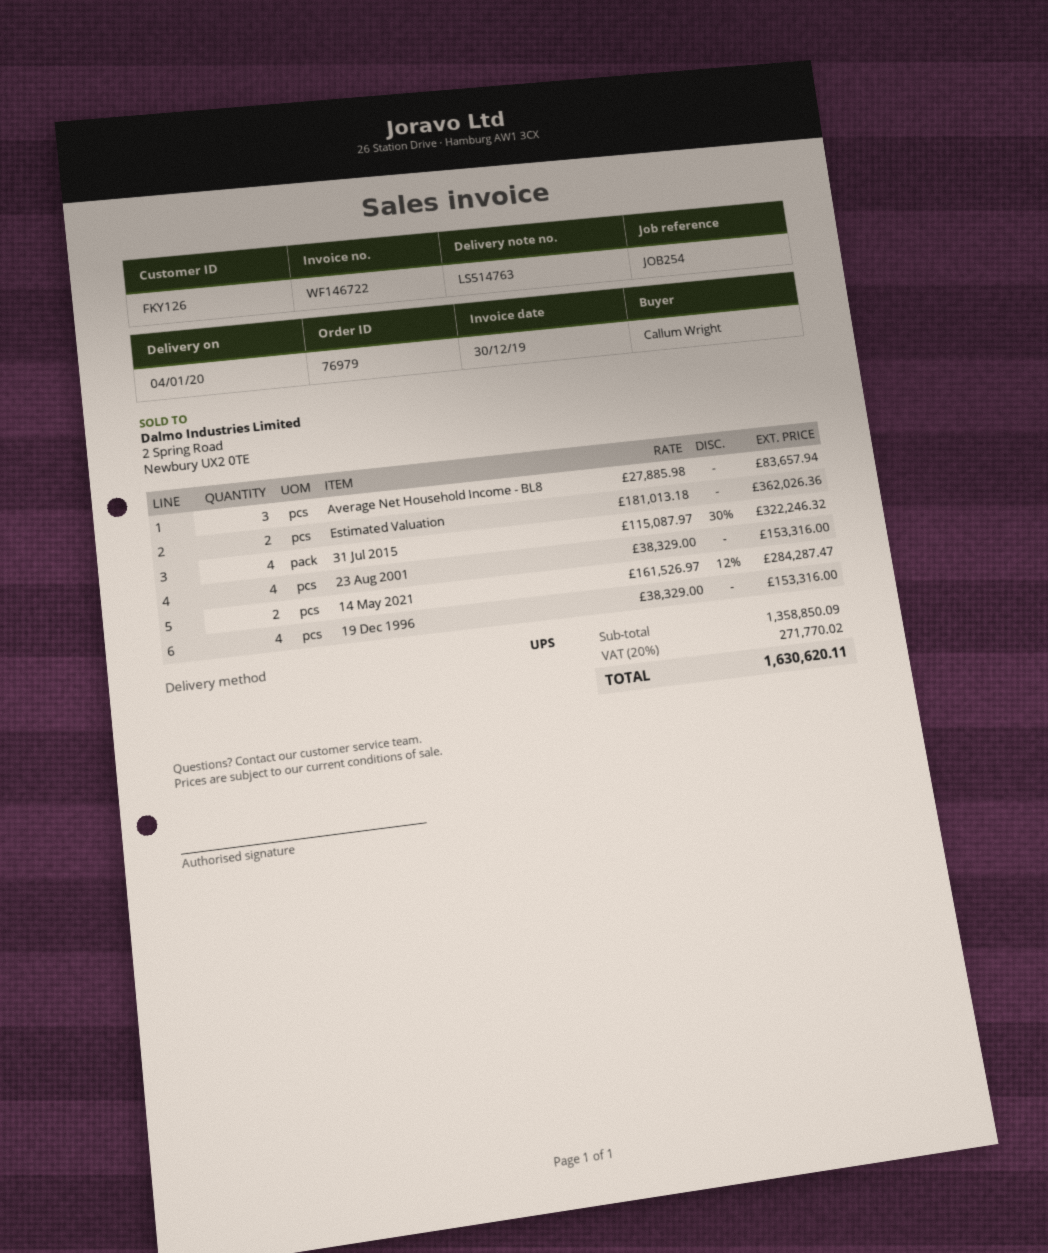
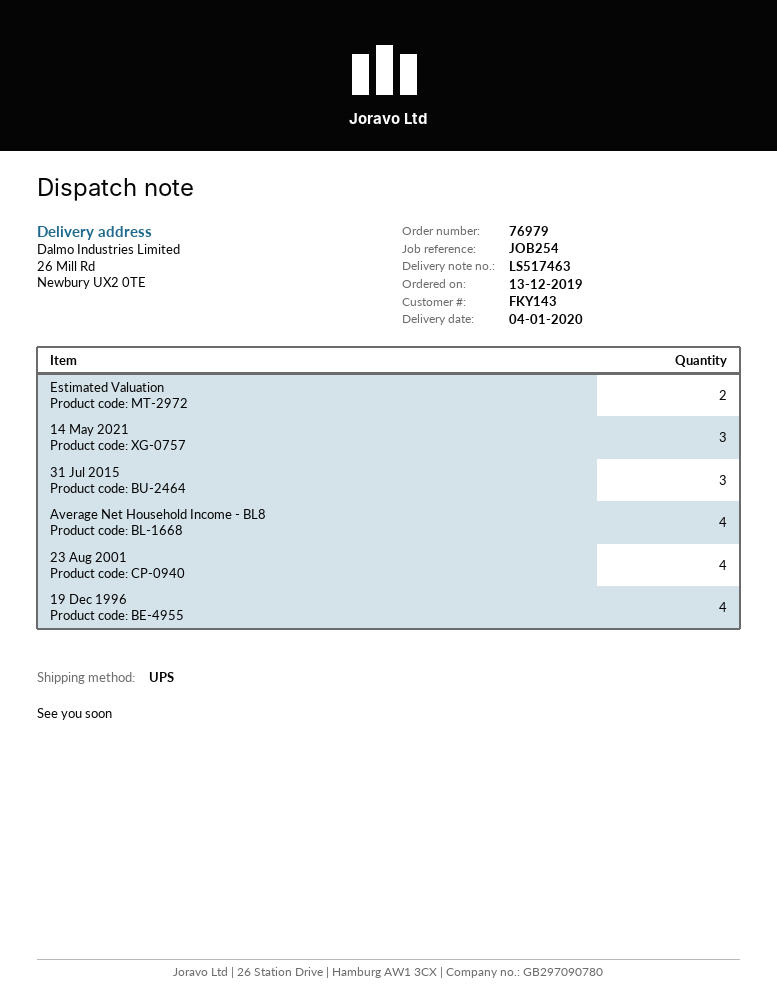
delivery note number: LS514763 -> LS517463
customer number: FKY126 -> FKY143
Average Net Household Income - BL8: 3 -> 4
31 Jul 2015: 4 -> 3
14 May 2021: 2 -> 3

